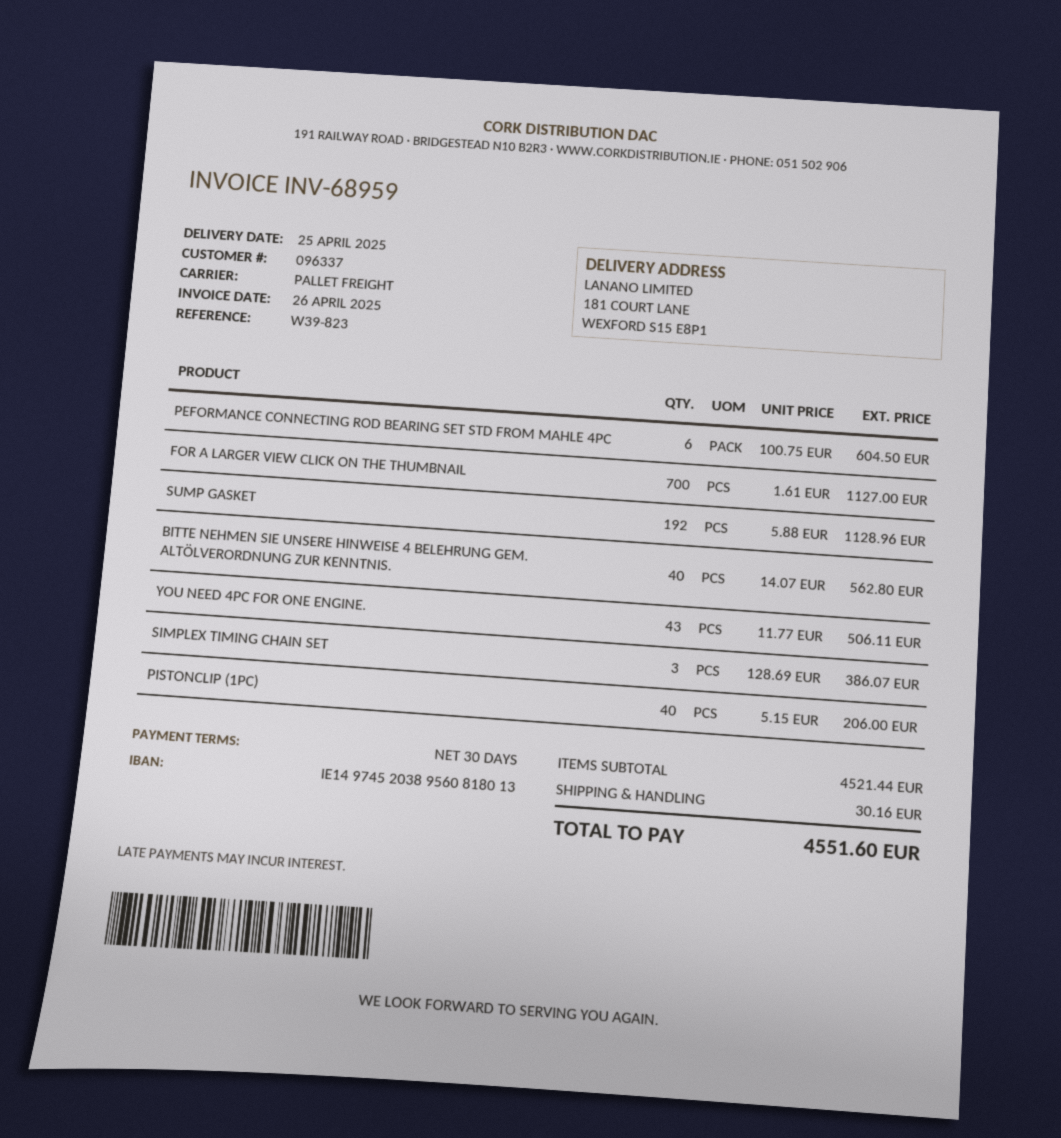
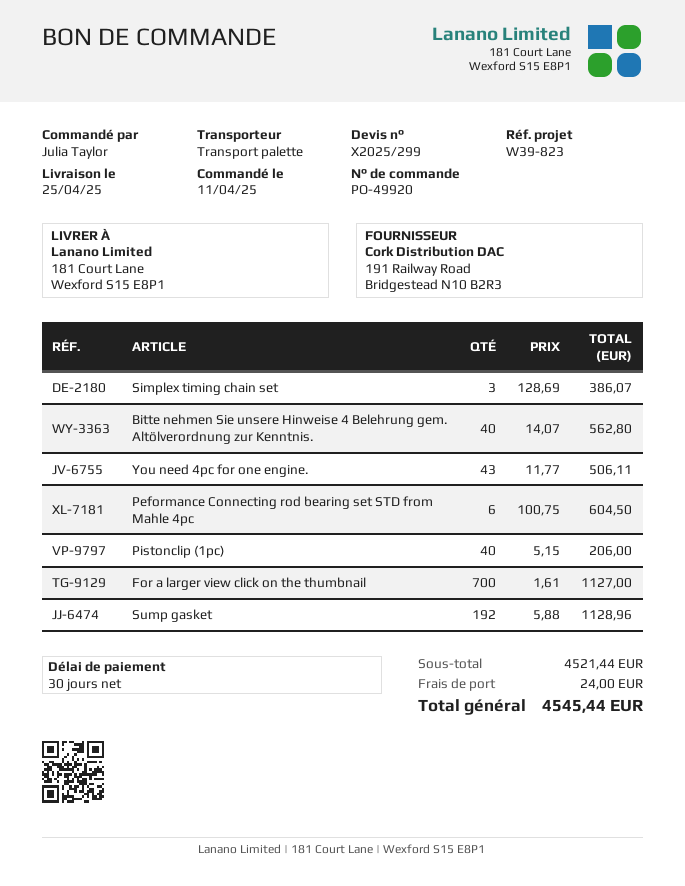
shipping: 30.16 -> 24.00
total: 4551.60 -> 4545.44

